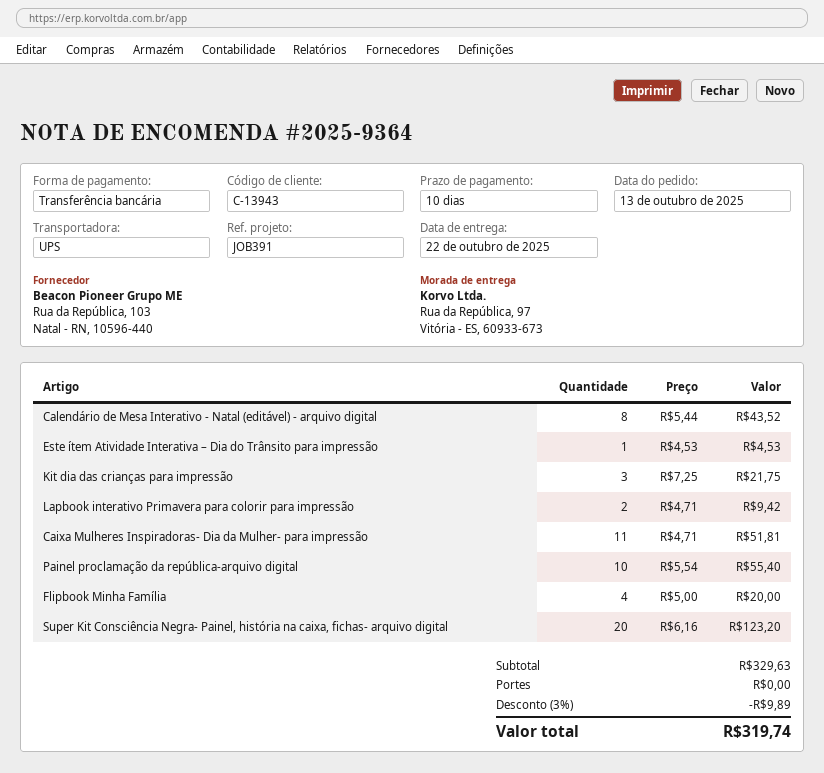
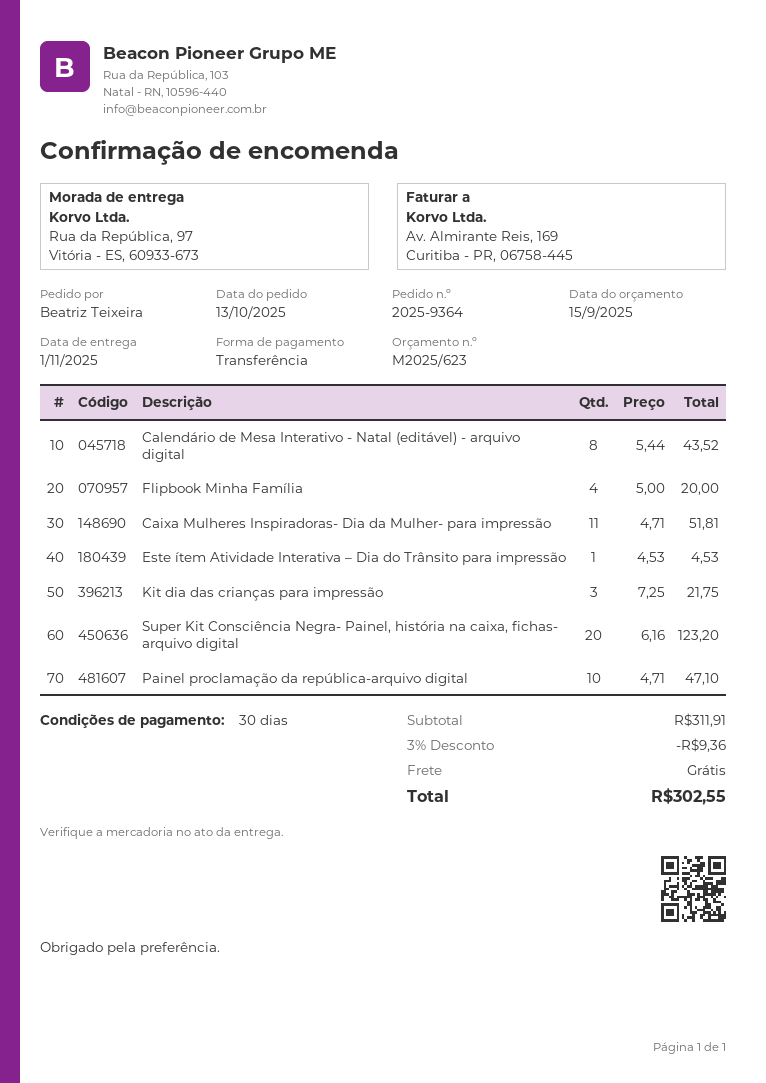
delivery date: 2025-10-22 -> 2025-11-01
payment terms: 10 days -> 30 days
Lapbook interativo Primavera para colorir para impressão: 2 x 4.71 = 9.42 -> none
Painel proclamação da república-arquivo digital: 10 x 5.54 = 55.40 -> 10 x 4.71 = 47.10
subtotal: 329.63 -> 311.91
discount: 3% = 9.89 -> 3% = 9.36
total: 319.74 -> 302.55

